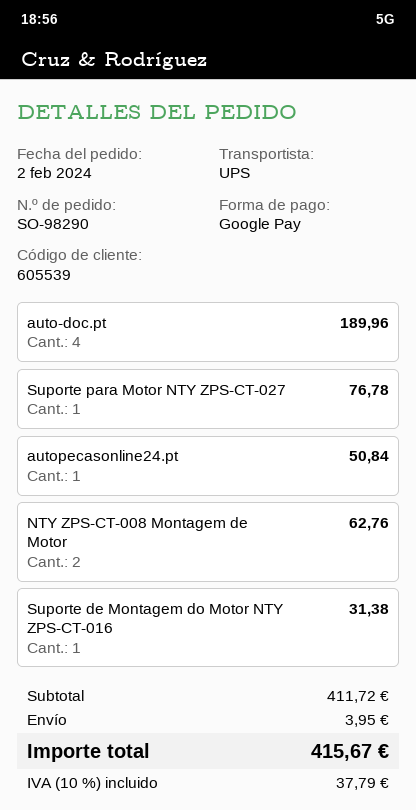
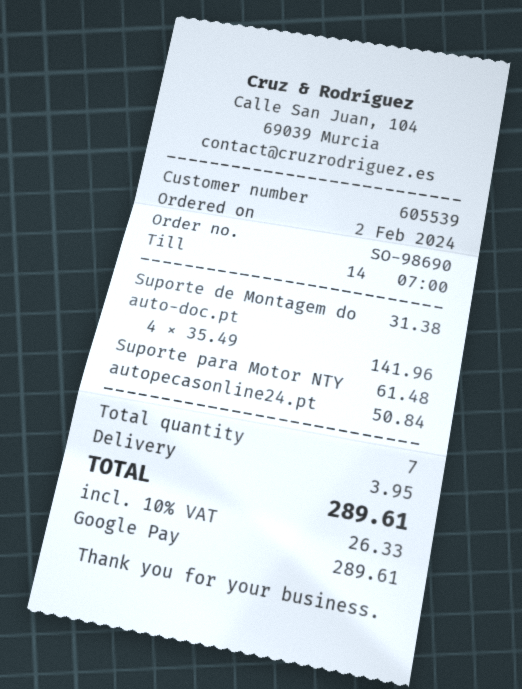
order number: SO-98290 -> SO-98690
auto-doc.pt: 4 for 189.96 -> 4 for 141.96
Suporte para Motor NTY ZPS‑CT‑027: 1 for 76.78 -> 1 for 61.48
NTY ZPS‑CT‑008 Montagem de Motor: 2 for 62.76 -> none
tax: 10% = 37.79 -> 10% = 26.33
total: 415.67 -> 289.61

